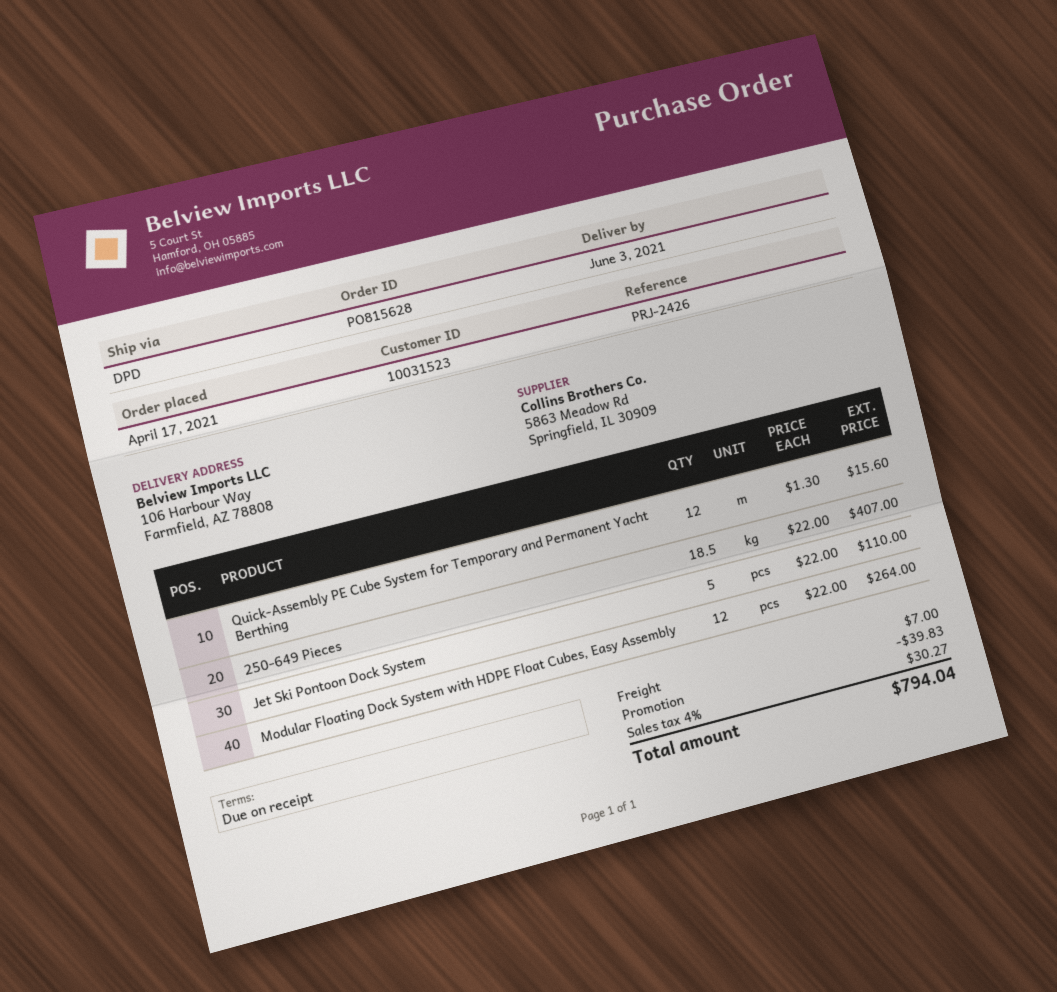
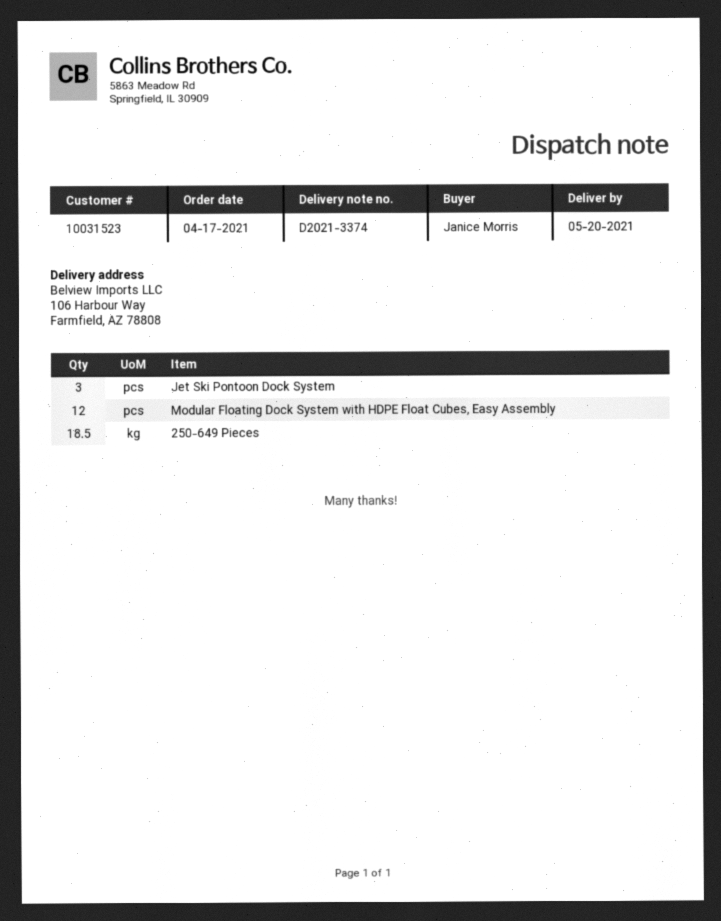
delivery date: 2021-06-03 -> 2021-05-20
Quick-Assembly PE Cube System for Temporary and Permanent Yacht Berthing: 12 -> none
Jet Ski Pontoon Dock System: 5 -> 3

